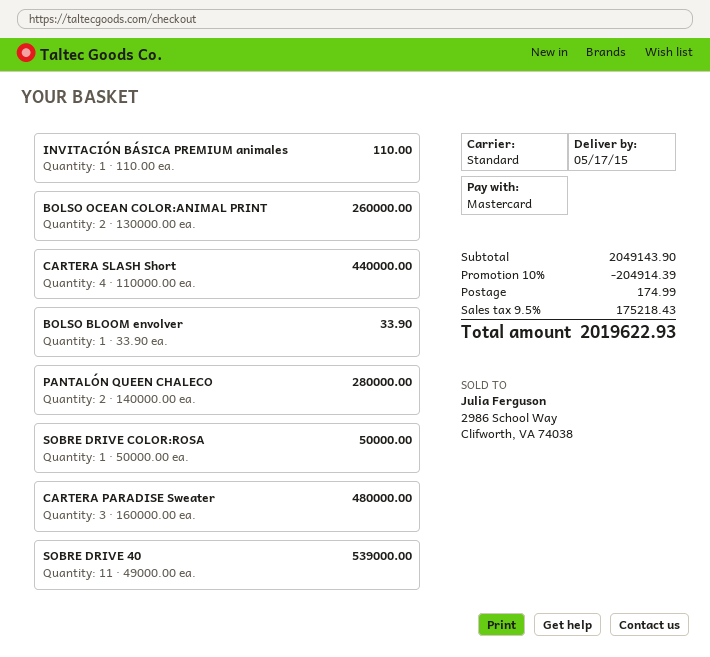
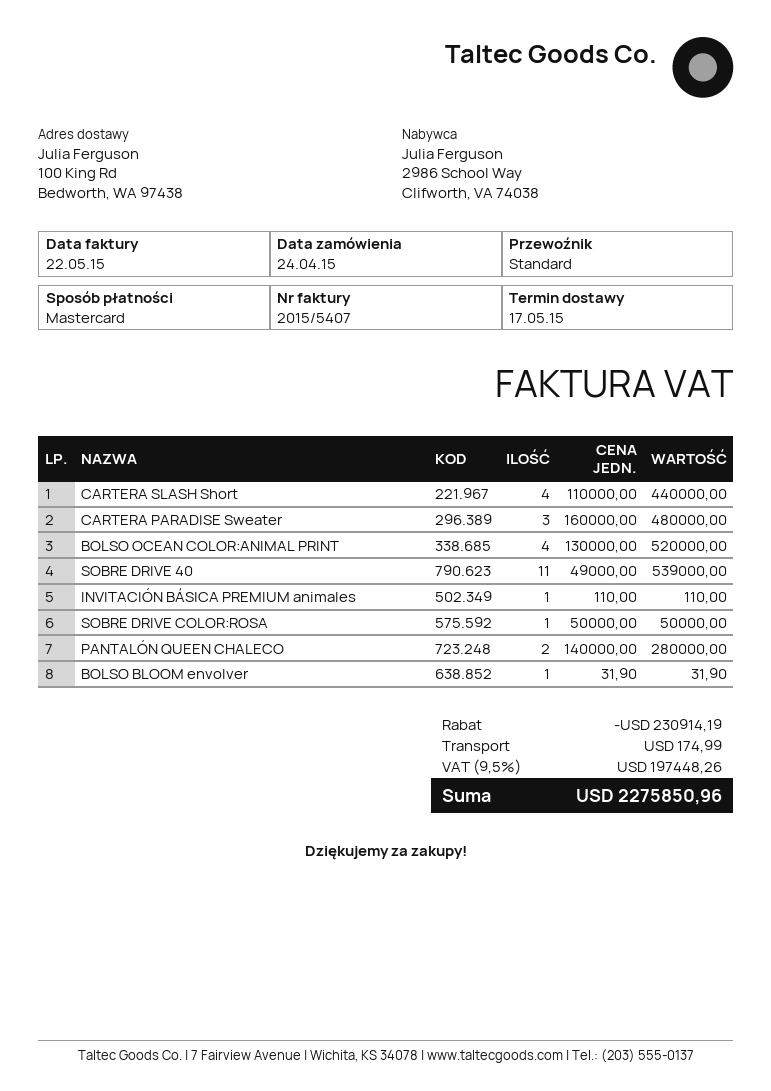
BOLSO OCEAN COLOR:ANIMAL PRINT: 2 x 130000.00 = 260000.00 -> 4 x 130000.00 = 520000.00
BOLSO BLOOM envolver: 1 x 33.90 = 33.90 -> 1 x 31.90 = 31.90
discount: 204914.39 -> 230914.19
tax: 9.5% = 175218.43 -> 9.5% = 197448.26
total: 2019622.93 -> 2275850.96

